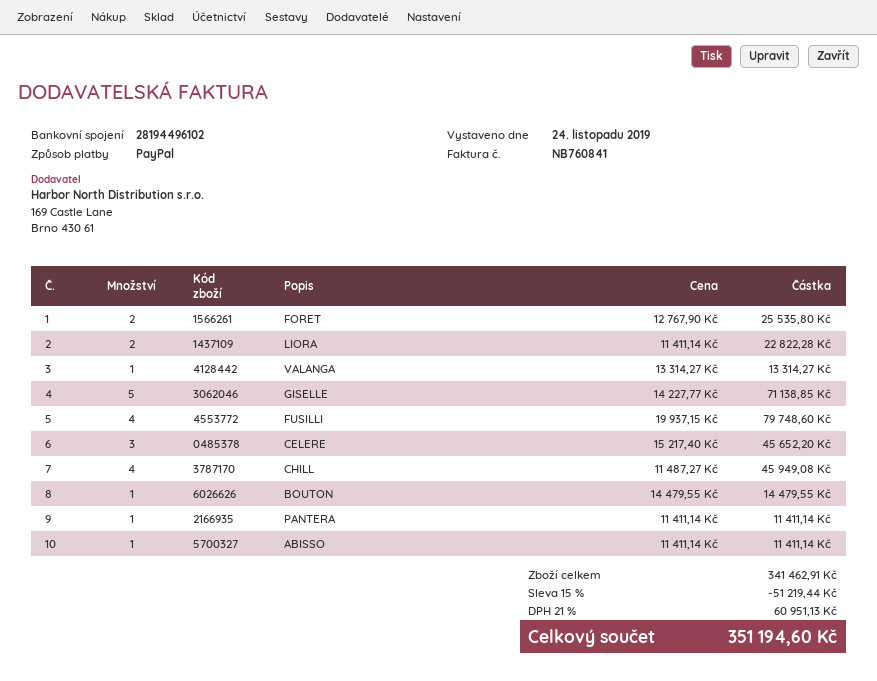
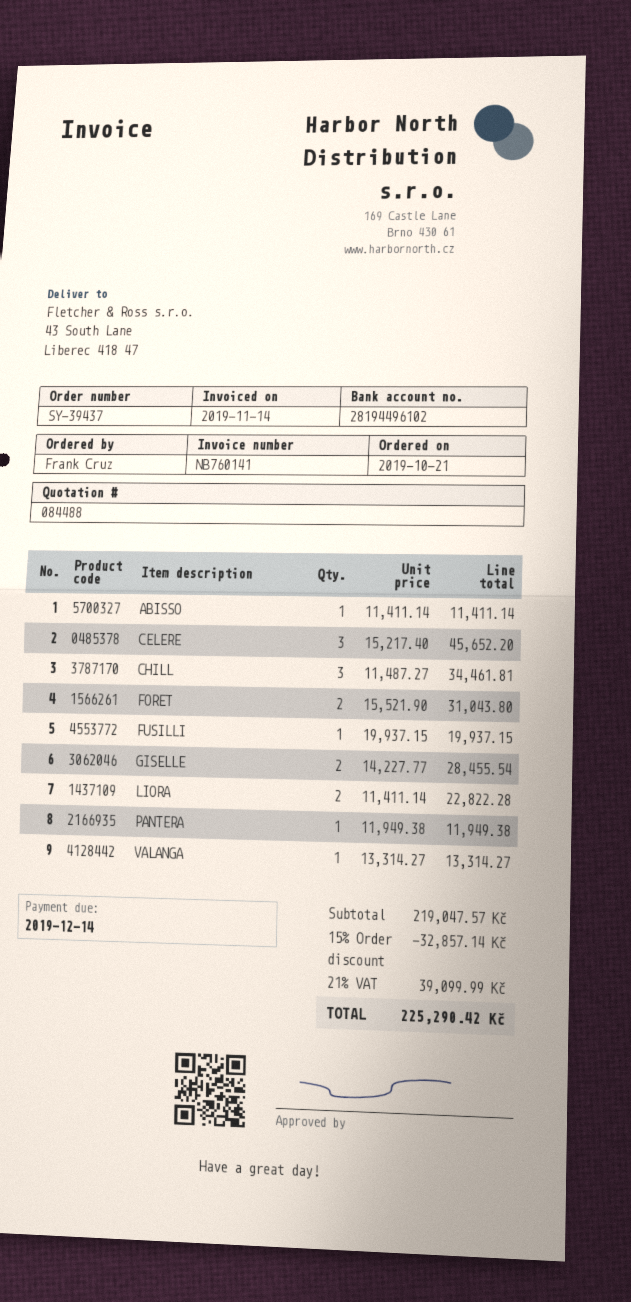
invoice number: NB760841 -> NB760141
invoice date: 2019-11-24 -> 2019-11-14
FORET: 2 x 12767.90 = 25535.80 -> 2 x 15521.90 = 31043.80
GISELLE: 5 x 14227.77 = 71138.85 -> 2 x 14227.77 = 28455.54
FUSILLI: 4 x 19937.15 = 79748.60 -> 1 x 19937.15 = 19937.15
CHILL: 4 x 11487.27 = 45949.08 -> 3 x 11487.27 = 34461.81
BOUTON: 1 x 14479.55 = 14479.55 -> none
PANTERA: 1 x 11411.14 = 11411.14 -> 1 x 11949.38 = 11949.38
subtotal: 341462.91 -> 219047.57
discount: 15% = 51219.44 -> 15% = 32857.14
tax: 21% = 60951.13 -> 21% = 39099.99
total: 351194.60 -> 225290.42

